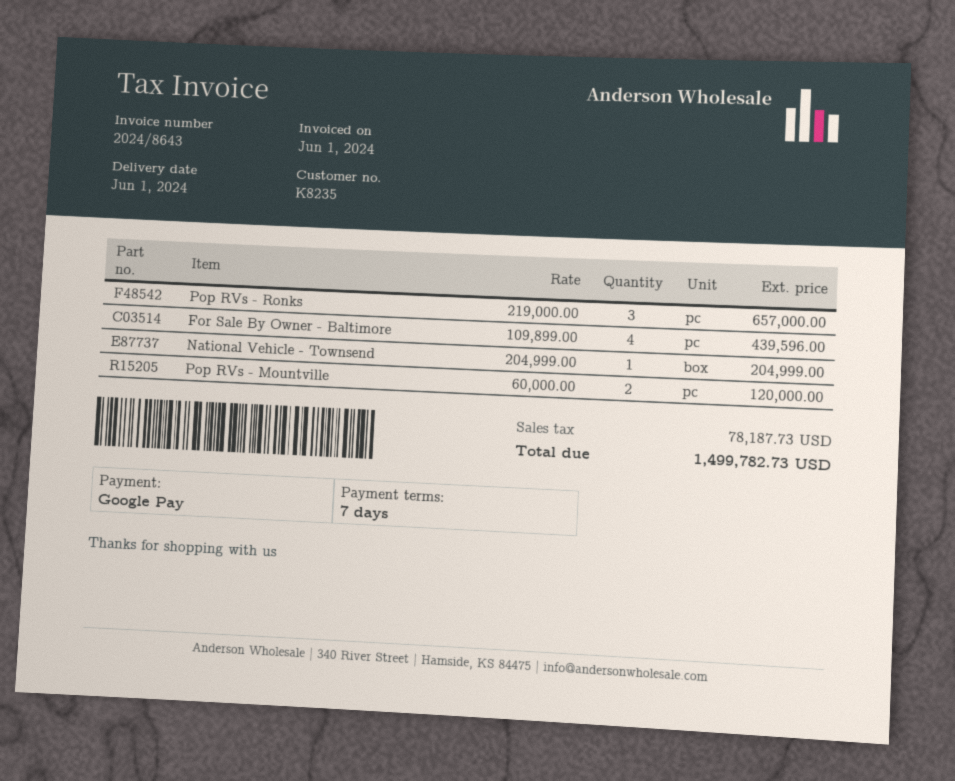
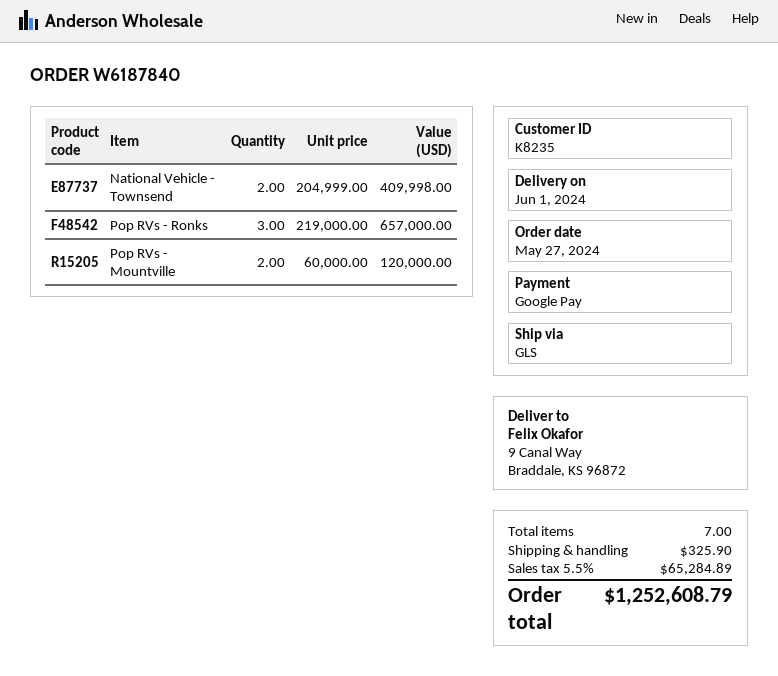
For Sale By Owner - Baltimore: 4 x 109899.00 = 439596.00 -> none
National Vehicle - Townsend: 1 x 204999.00 = 204999.00 -> 2 x 204999.00 = 409998.00
shipping: none -> 325.90
tax: 78187.73 -> 65284.89
total: 1499782.73 -> 1252608.79

